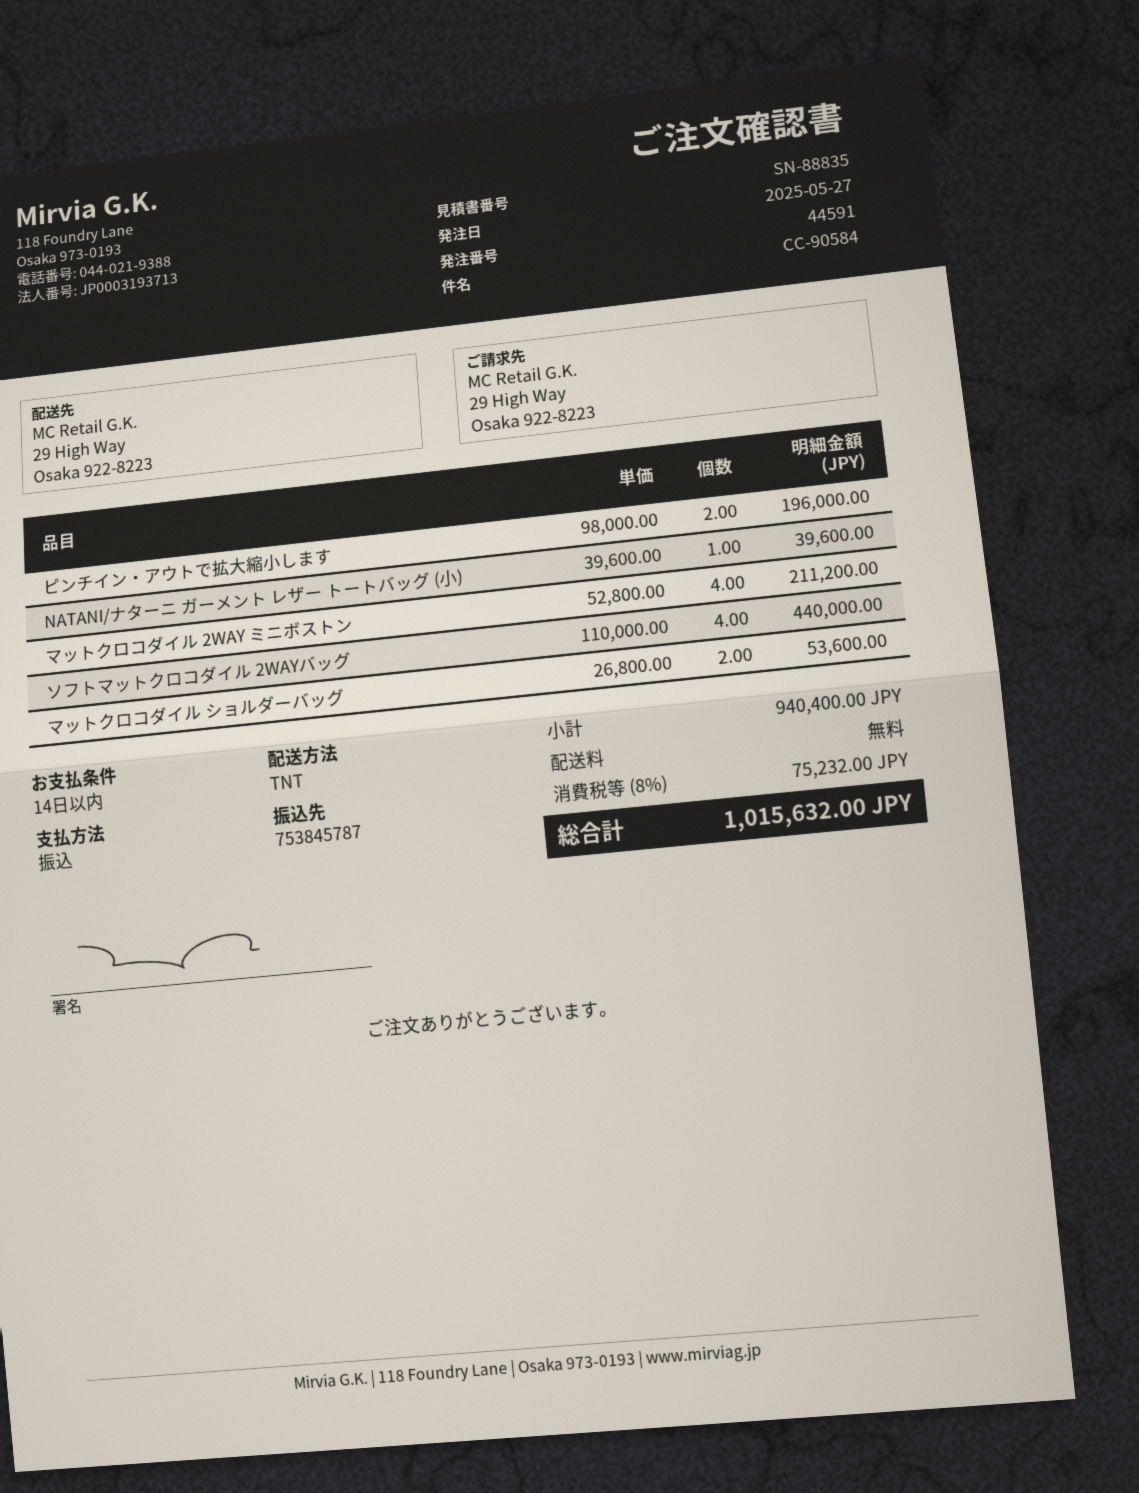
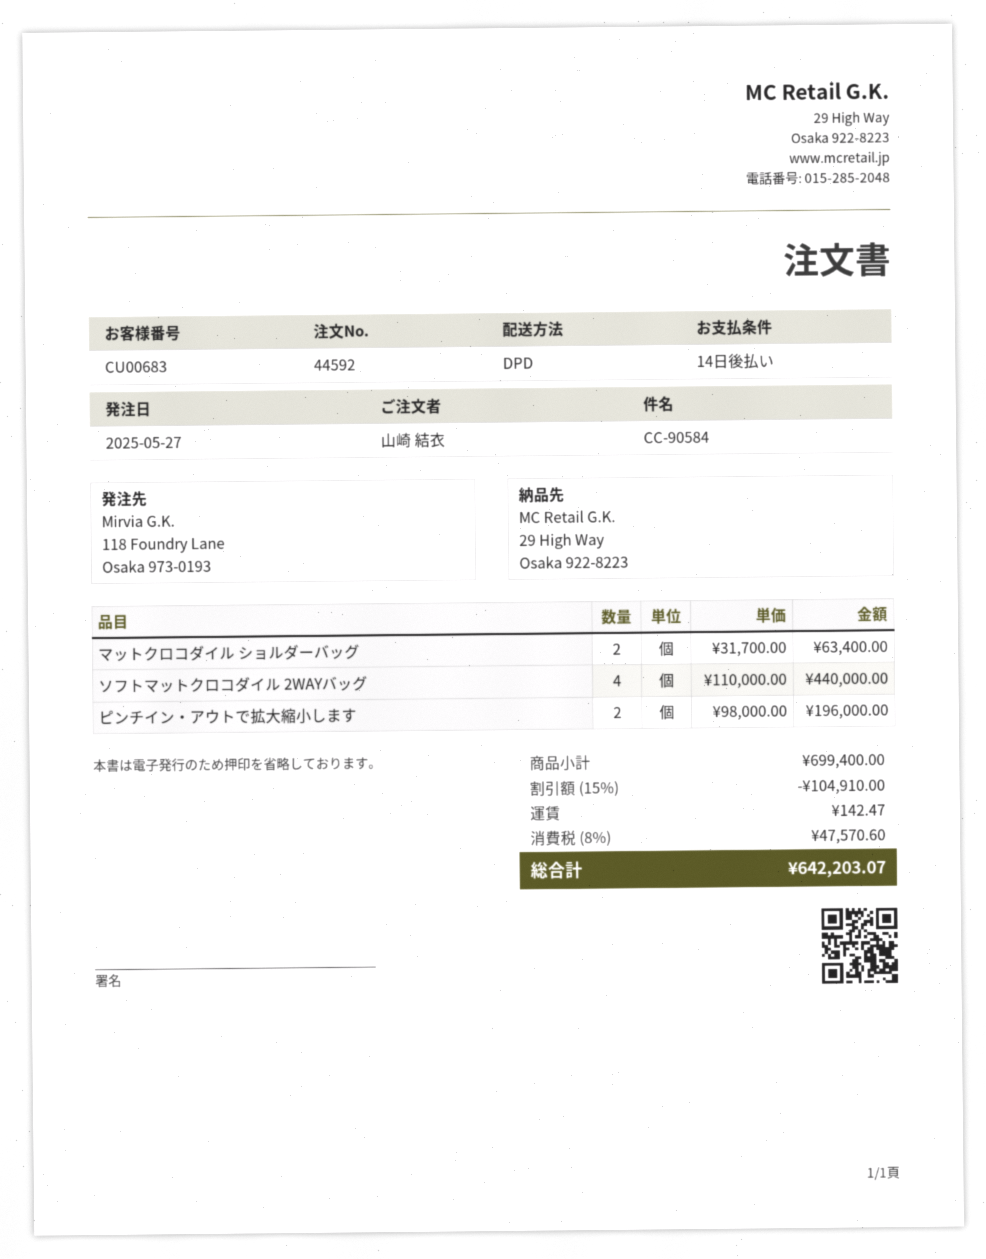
order number: 44591 -> 44592
shipping method: TNT -> DPD
NATANI/ナターニ ガーメント レザー トートバッグ (小): 1 x 39600.00 = 39600.00 -> none
マットクロコダイル 2WAY ミニボストン: 4 x 52800.00 = 211200.00 -> none
マットクロコダイル ショルダーバッグ: 2 x 26800.00 = 53600.00 -> 2 x 31700.00 = 63400.00
subtotal: 940400.00 -> 699400.00
discount: none -> 15% = 104910.00
shipping: 0.00 -> 142.47
tax: 8% = 75232.00 -> 8% = 47570.60
total: 1015632.00 -> 642203.07

